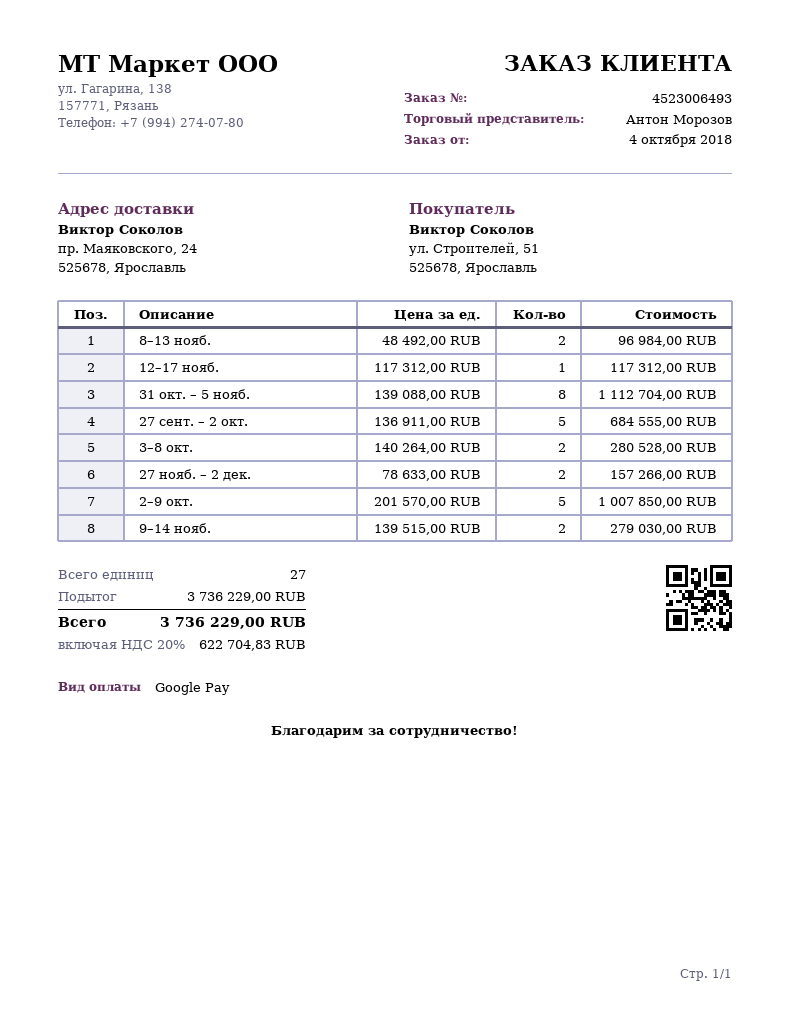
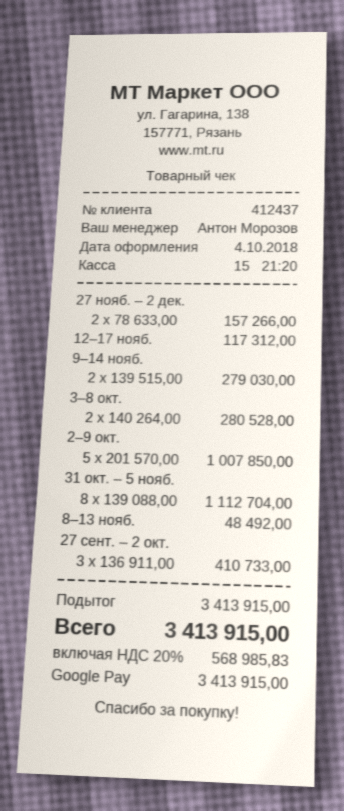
8–13 нояб.: 2 x 48492.00 = 96984.00 -> 1 x 48492.00 = 48492.00
27 сент. – 2 окт.: 5 x 136911.00 = 684555.00 -> 3 x 136911.00 = 410733.00
subtotal: 3736229.00 -> 3413915.00
tax: 20% = 622704.83 -> 20% = 568985.83
total: 3736229.00 -> 3413915.00

